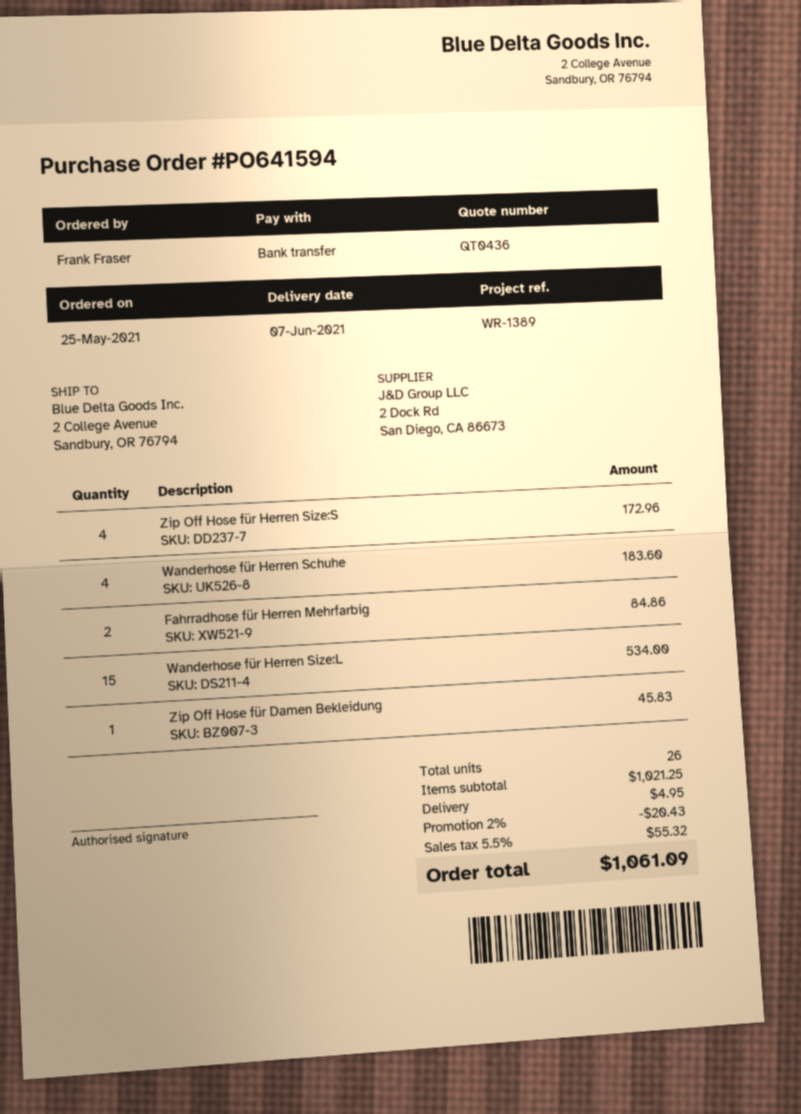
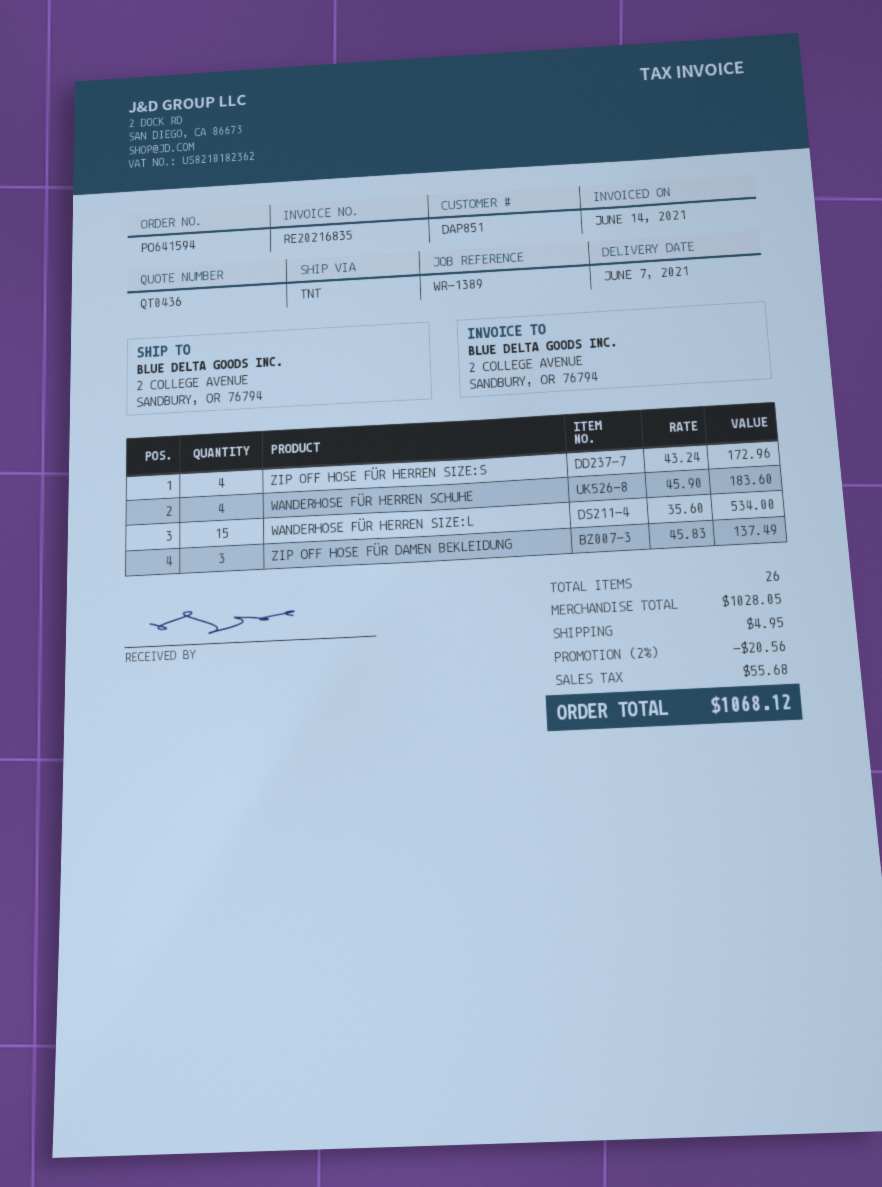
Fahrradhose für Herren Mehrfarbig: 2 for 84.86 -> none
Zip Off Hose für Damen Bekleidung: 1 for 45.83 -> 3 for 137.49
subtotal: 1021.25 -> 1028.05
discount: 2% = 20.43 -> 2% = 20.56
tax: 55.32 -> 55.68
total: 1061.09 -> 1068.12

